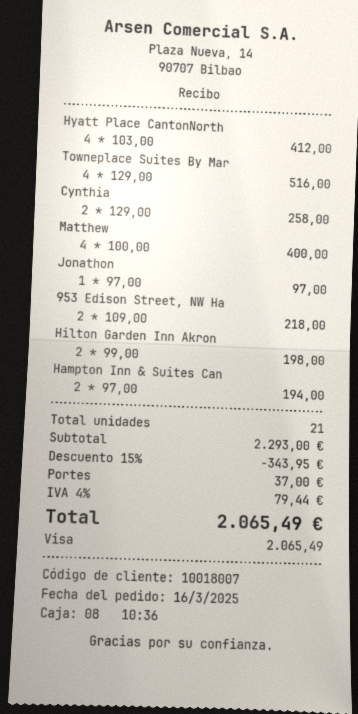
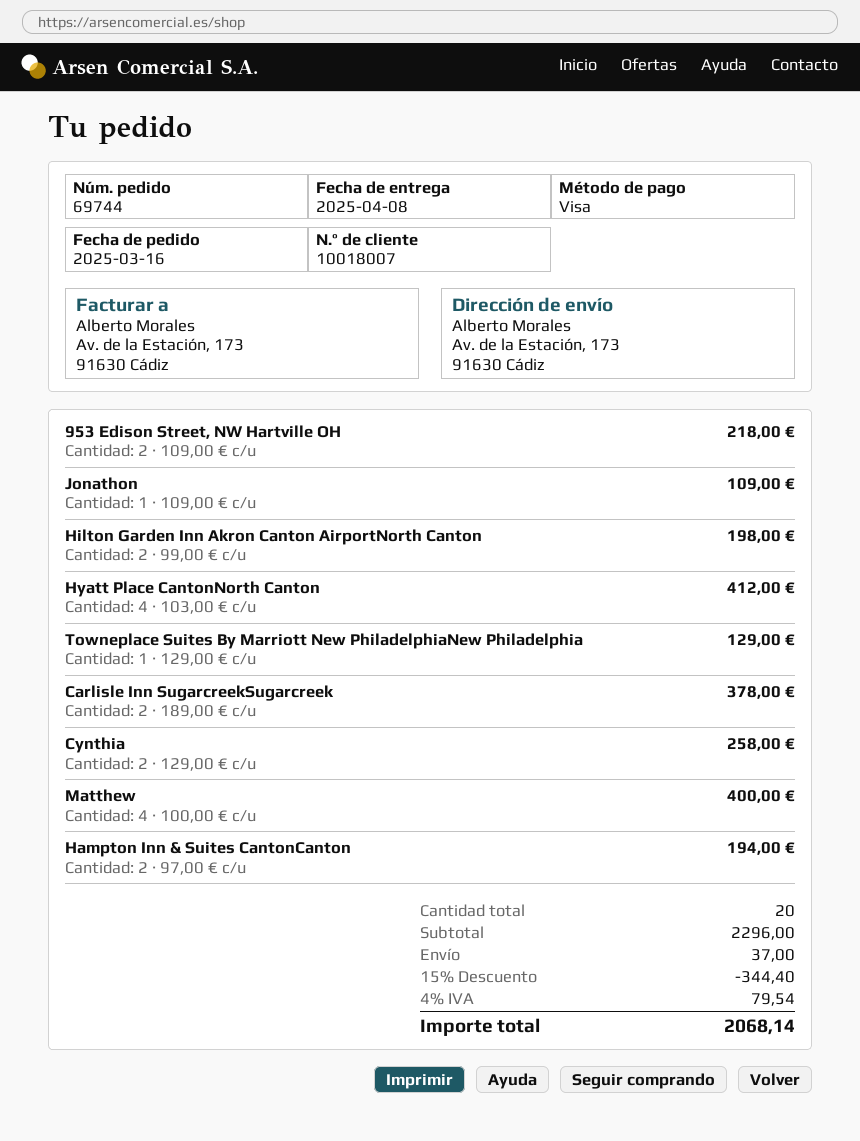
Towneplace Suites By Mar: 4 x 129.00 = 516.00 -> 1 x 129.00 = 129.00
Jonathon: 1 x 97.00 = 97.00 -> 1 x 109.00 = 109.00
Carlisle Inn SugarcreekSugarcreek: none -> 2 x 189.00 = 378.00
total quantity: 21 -> 20
subtotal: 2293.00 -> 2296.00
discount: 15% = 343.95 -> 15% = 344.40
tax: 4% = 79.44 -> 4% = 79.54
total: 2065.49 -> 2068.14

